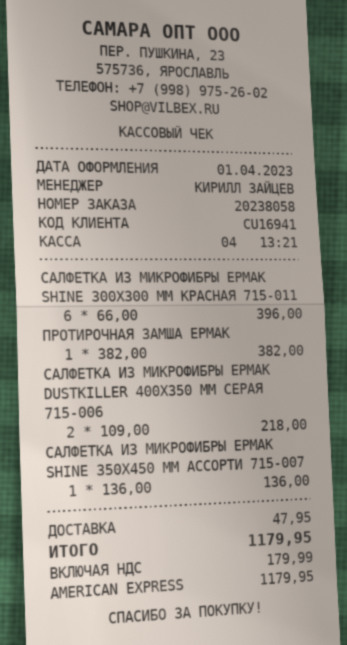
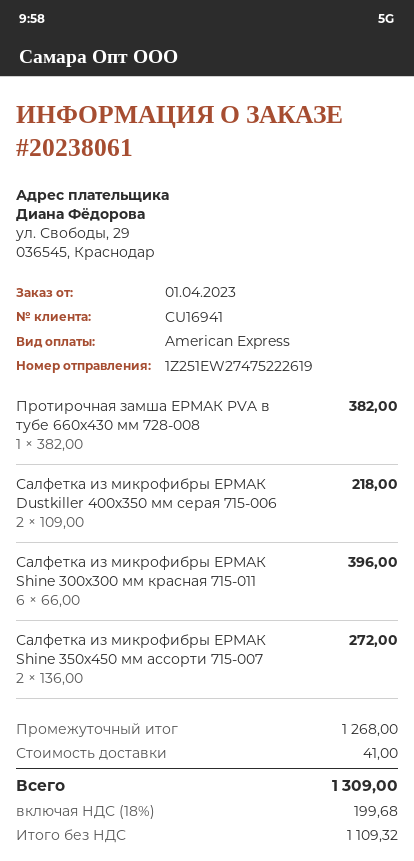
order number: 20238058 -> 20238061
САЛФЕТКА ИЗ МИКРОФИБРЫ ЕРМАК SHINE 350Х450 ММ АССОРТИ 715-007: 1 x 136.00 = 136.00 -> 2 x 136.00 = 272.00
shipping: 47.95 -> 41.00
tax: 179.99 -> 199.68
total: 1179.95 -> 1309.00

